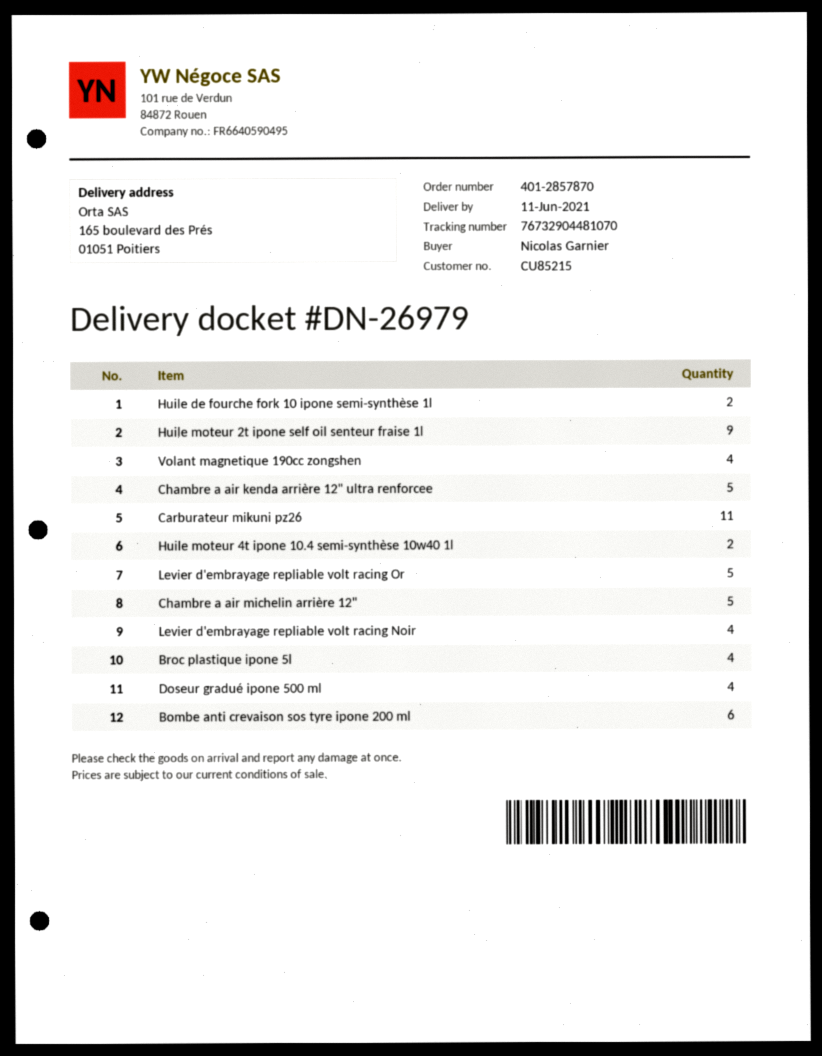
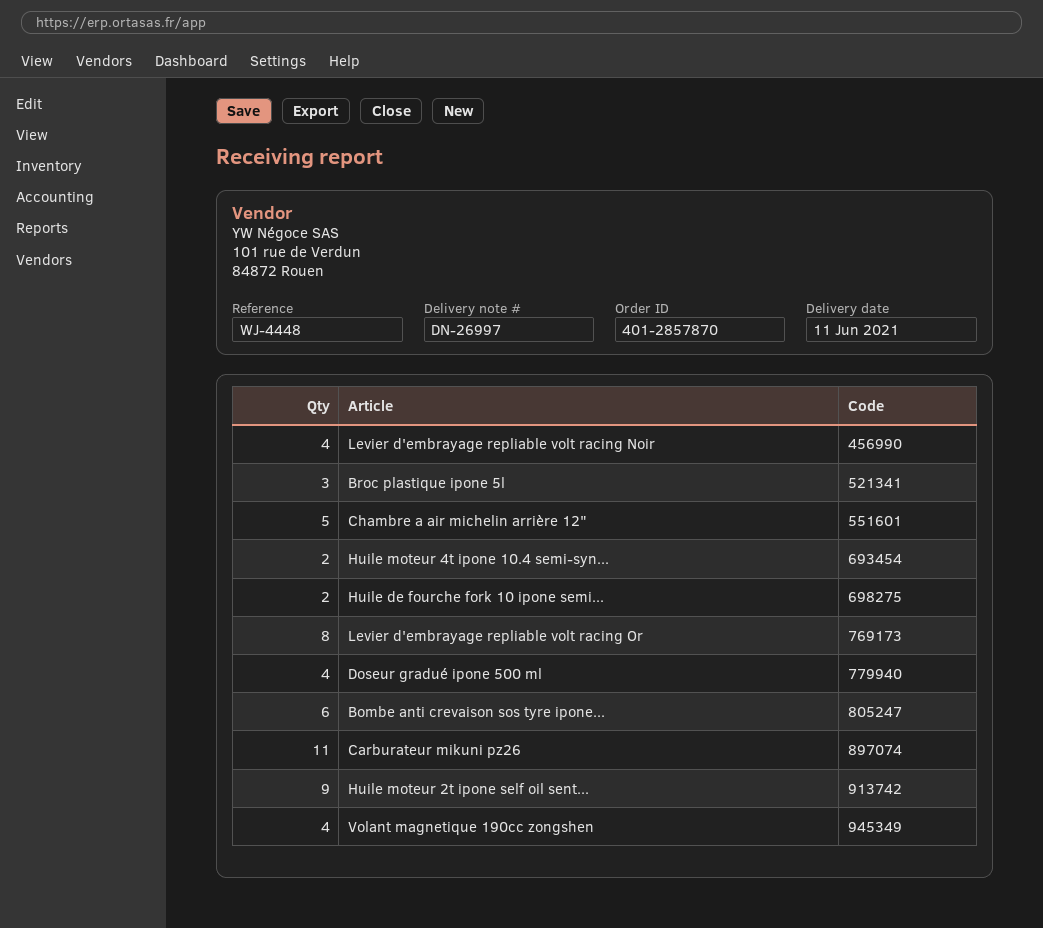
delivery note number: DN-26979 -> DN-26997
Chambre a air kenda arrière 12" ultra renforcee: 5 -> none
Levier d'embrayage repliable volt racing Or: 5 -> 8
Broc plastique ipone 5l: 4 -> 3

